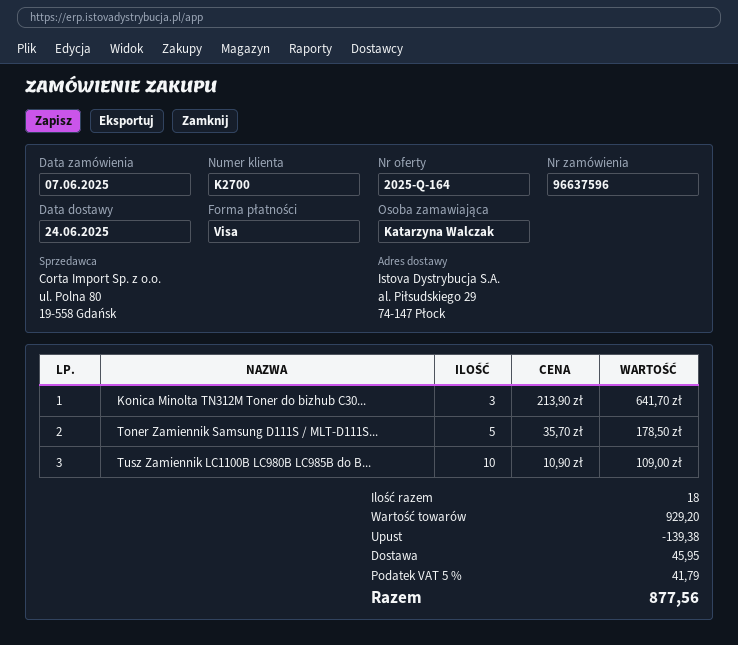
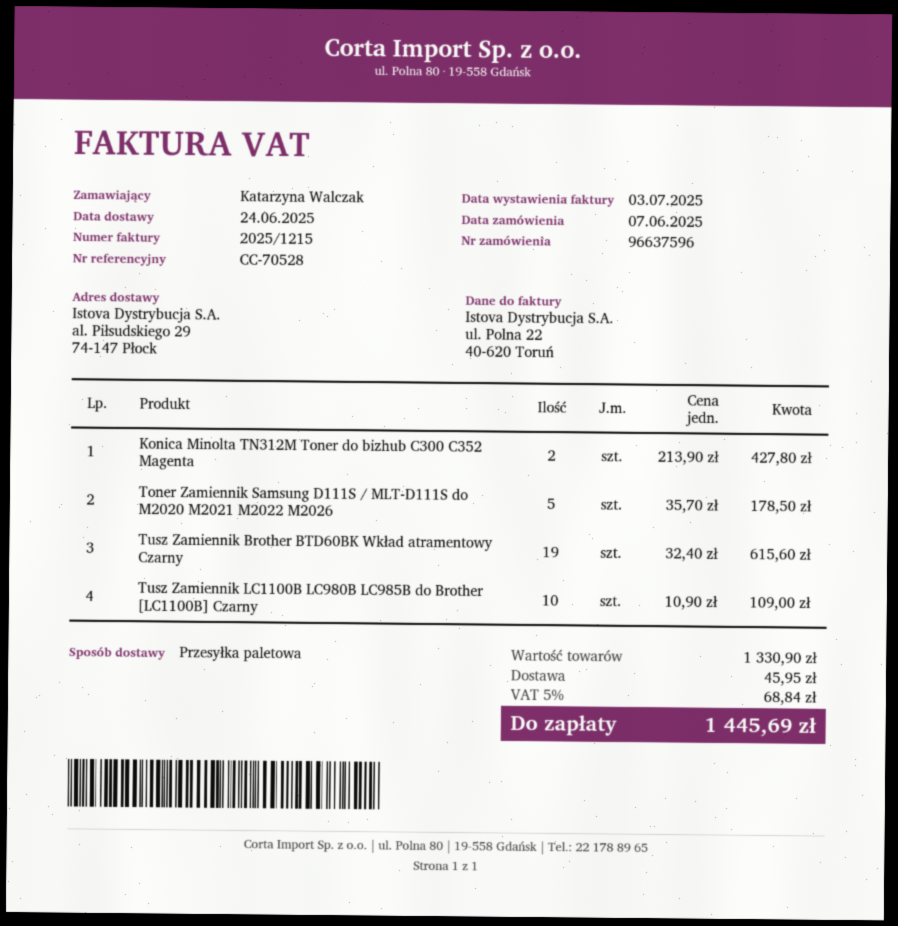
Konica Minolta TN312M Toner do bizhub C30...: 3 x 213.90 = 641.70 -> 2 x 213.90 = 427.80
Tusz Zamiennik Brother BTD60BK Wkład atramentowy Czarny: none -> 19 x 32.40 = 615.60
subtotal: 929.20 -> 1330.90
discount: 139.38 -> none
tax: 5% = 41.79 -> 5% = 68.84
total: 877.56 -> 1445.69

